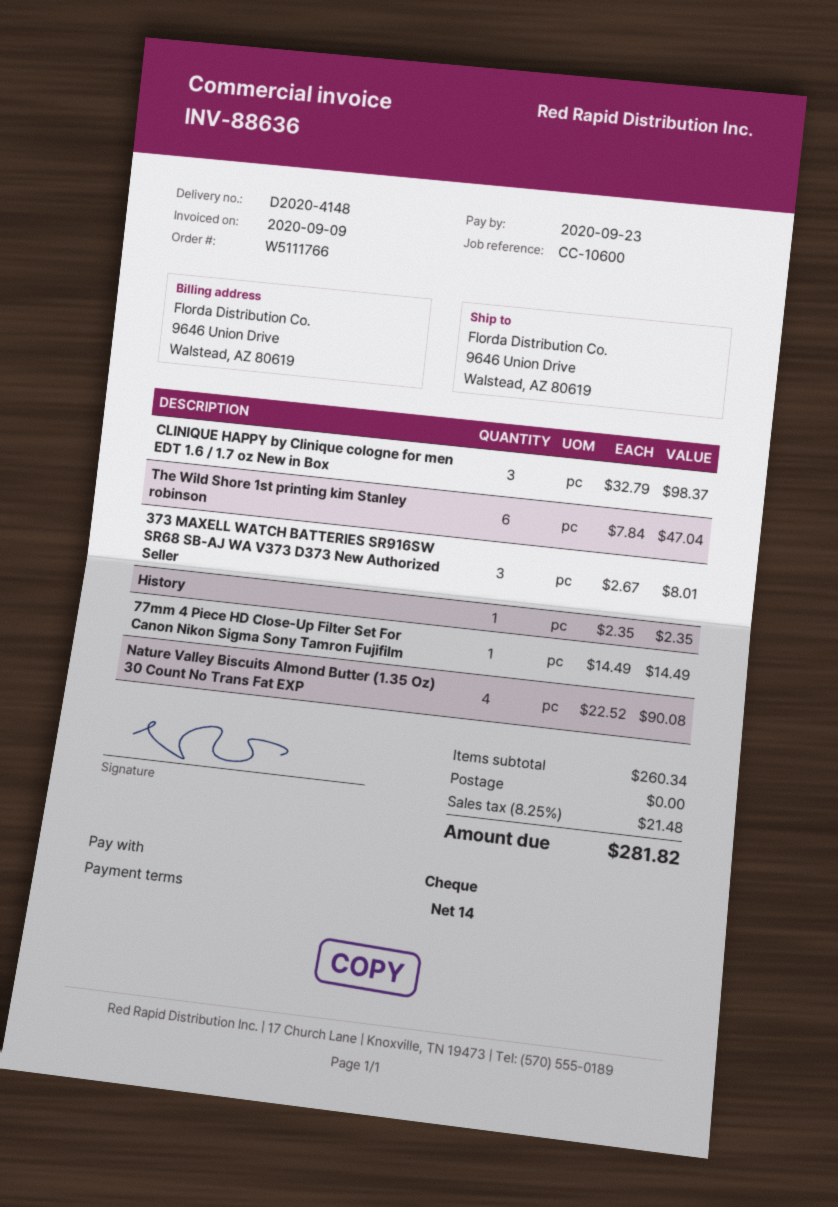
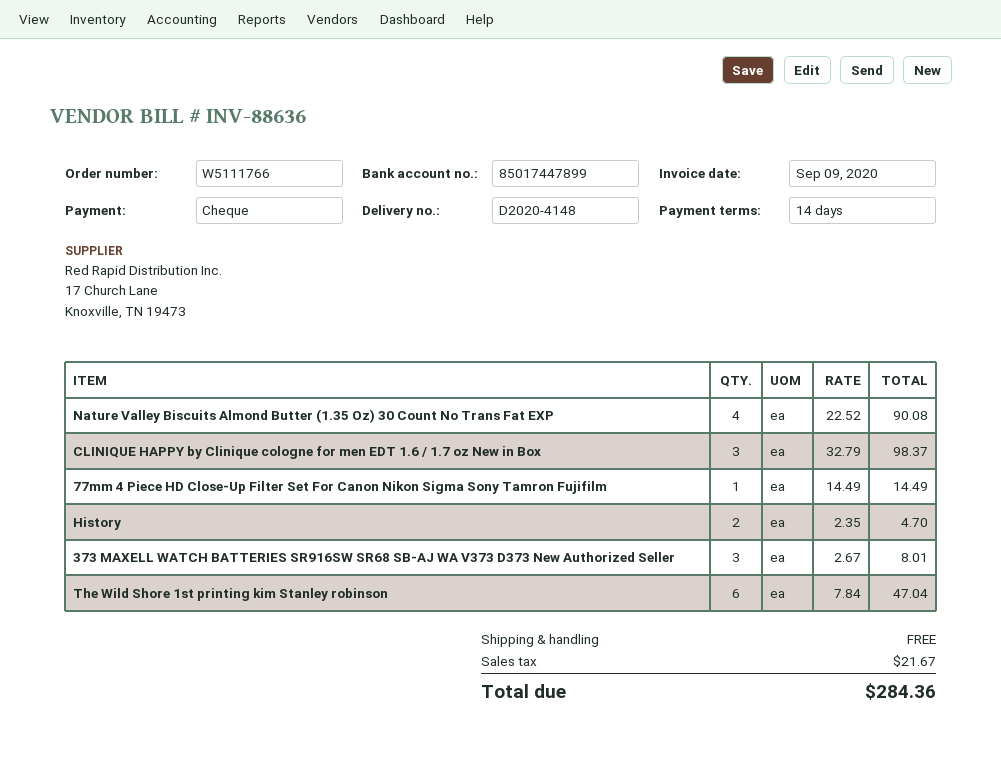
History: 1 x 2.35 = 2.35 -> 2 x 2.35 = 4.70
tax: 21.48 -> 21.67
total: 281.82 -> 284.36

